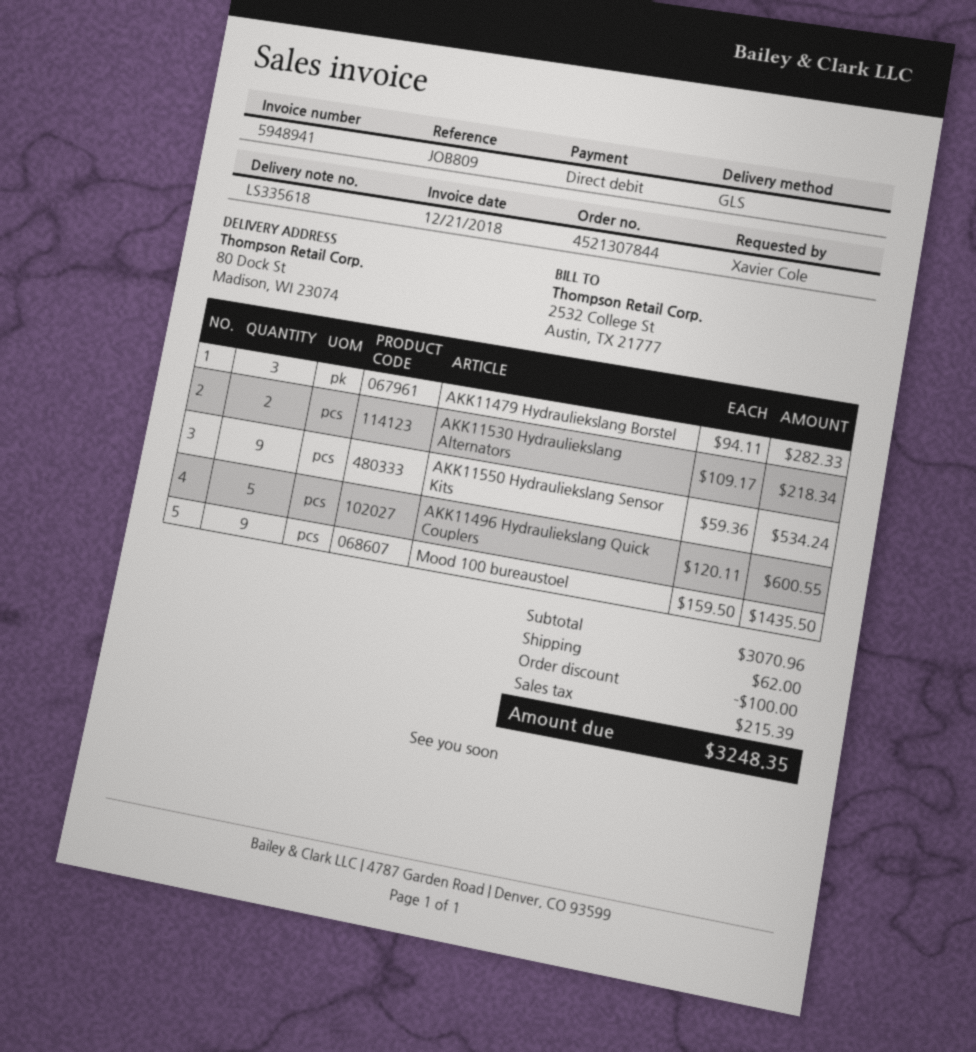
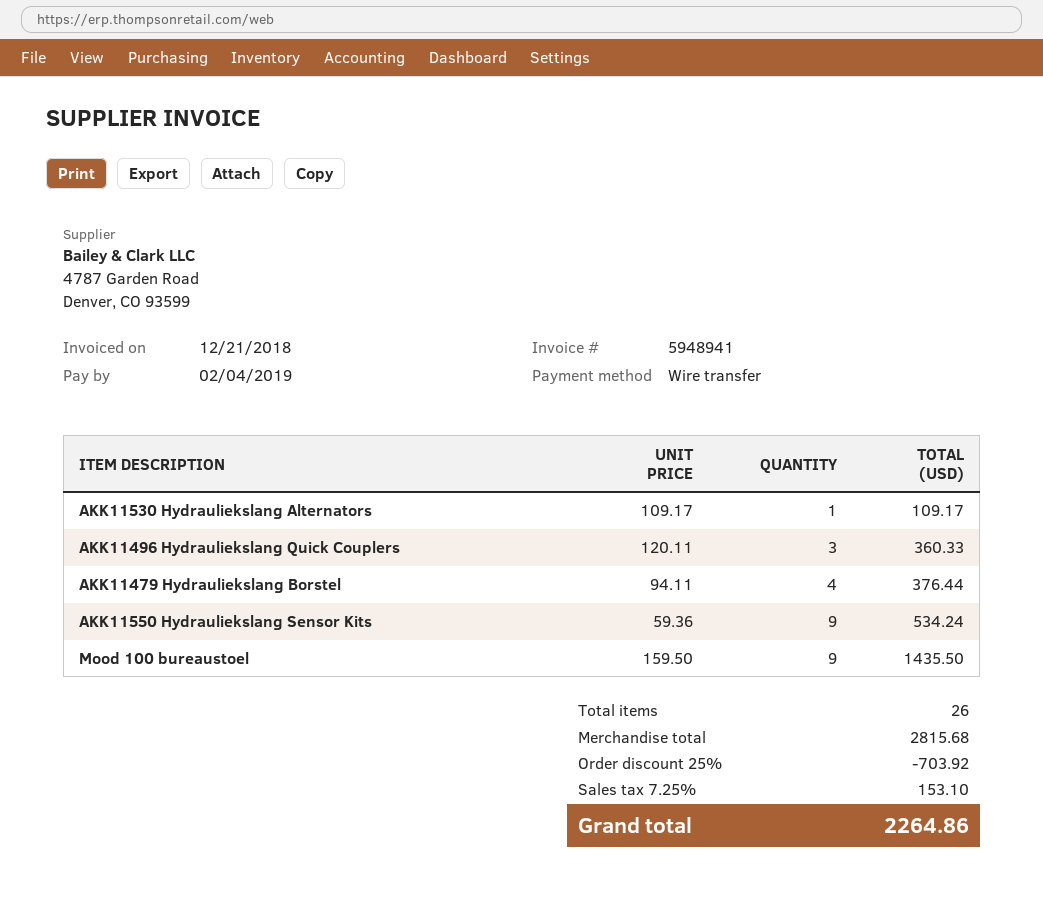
payment method: direct debit -> bank transfer
AKK11479 Hydrauliekslang Borstel: 3 x 94.11 = 282.33 -> 4 x 94.11 = 376.44
AKK11530 Hydrauliekslang Alternators: 2 x 109.17 = 218.34 -> 1 x 109.17 = 109.17
AKK11496 Hydrauliekslang Quick Couplers: 5 x 120.11 = 600.55 -> 3 x 120.11 = 360.33
subtotal: 3070.96 -> 2815.68
discount: 100.00 -> 703.92
shipping: 62.00 -> none
tax: 215.39 -> 153.10
total: 3248.35 -> 2264.86

